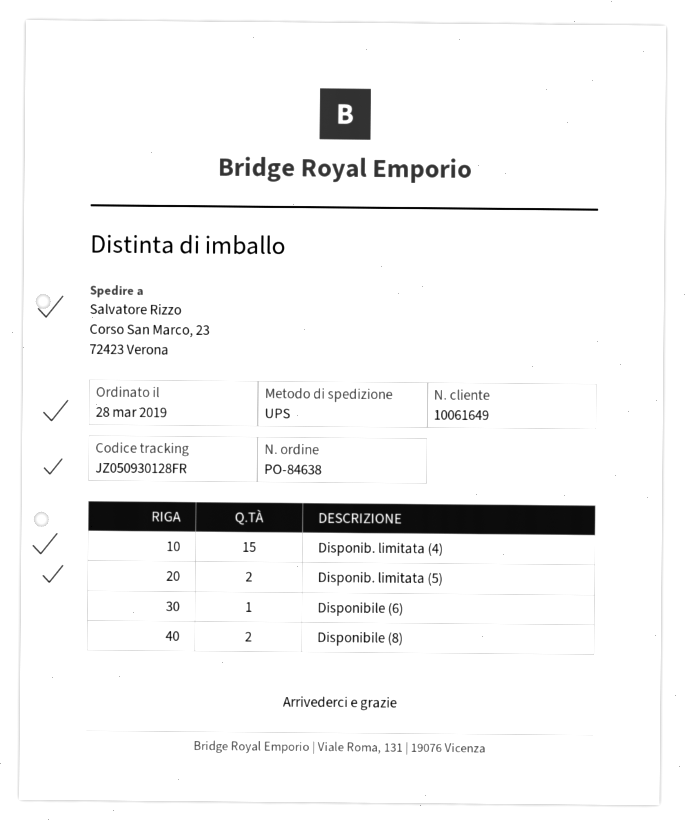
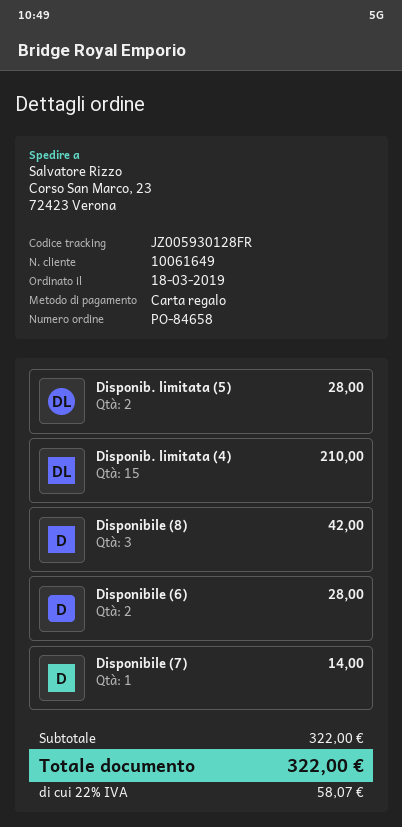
order number: PO-84638 -> PO-84658
order date: 2019-03-28 -> 2019-03-18
tracking number: JZ050930128FR -> JZ005930128FR
Disponibile (6): 1 -> 2
Disponibile (8): 2 -> 3
Disponibile (7): none -> 1

